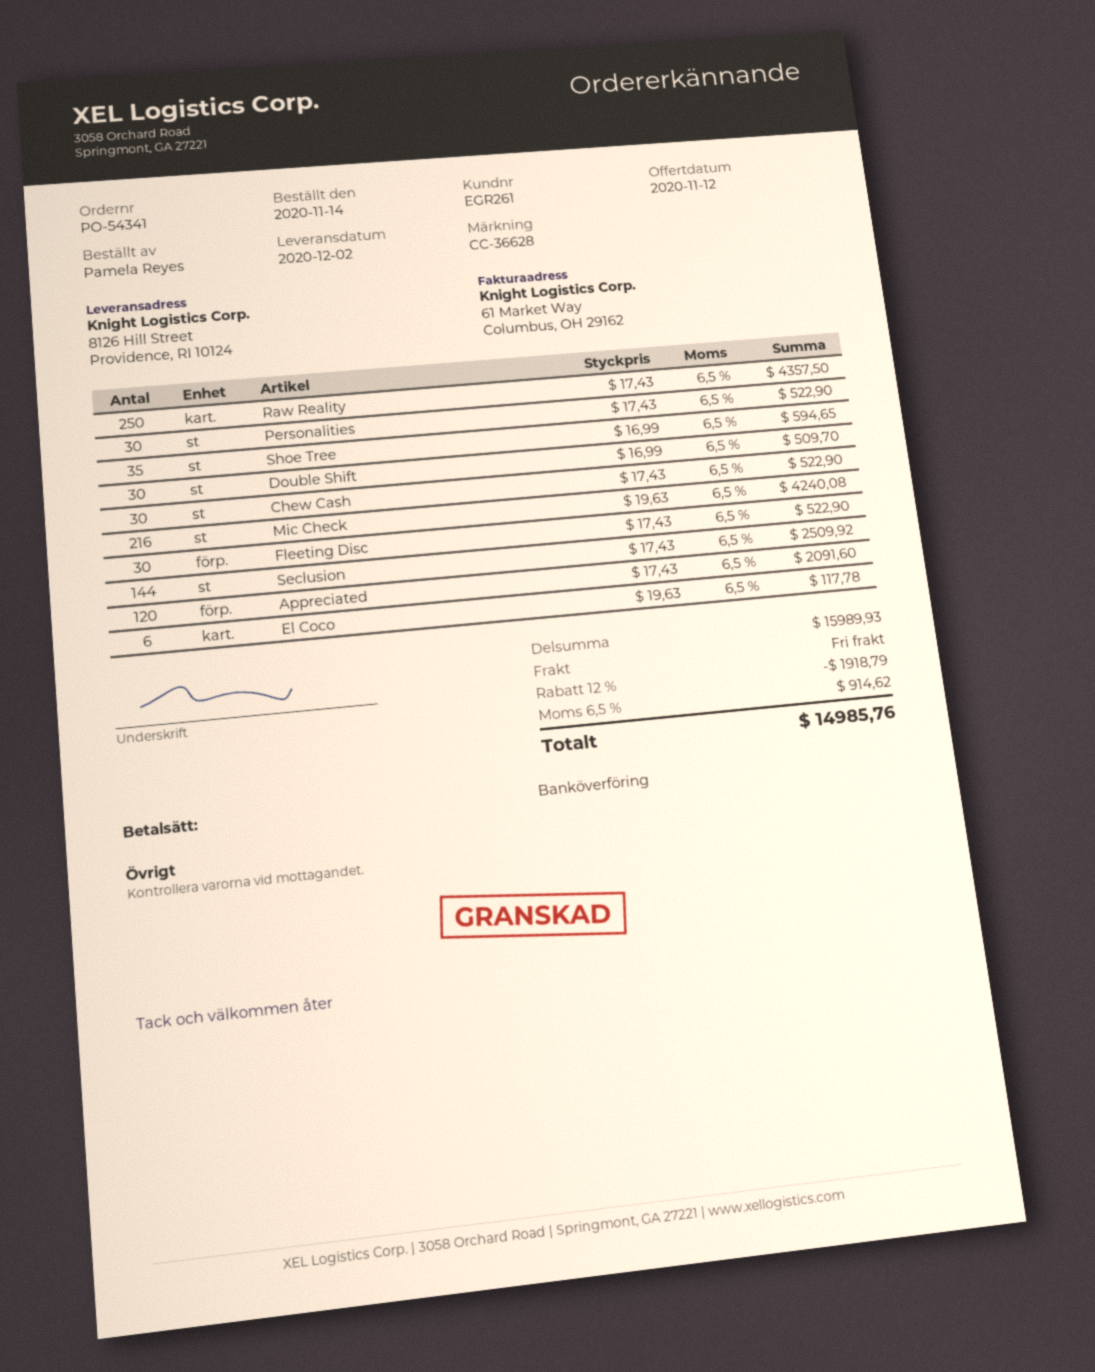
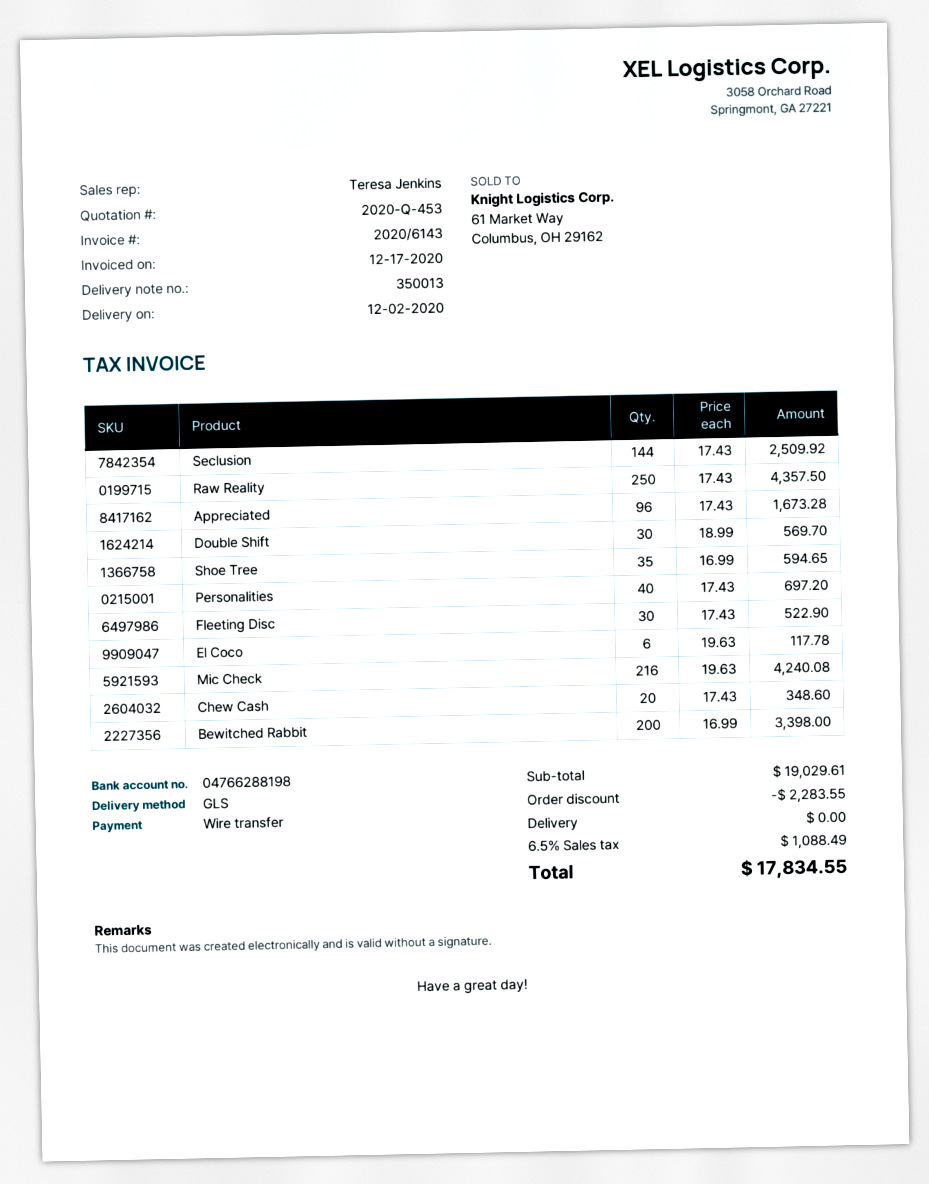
Personalities: 30 x 17.43 = 522.90 -> 40 x 17.43 = 697.20
Double Shift: 30 x 16.99 = 509.70 -> 30 x 18.99 = 569.70
Chew Cash: 30 x 17.43 = 522.90 -> 20 x 17.43 = 348.60
Appreciated: 120 x 17.43 = 2091.60 -> 96 x 17.43 = 1673.28
Bewitched Rabbit: none -> 200 x 16.99 = 3398.00
subtotal: 15989.93 -> 19029.61
discount: 1918.79 -> 2283.55
tax: 6.5% = 914.62 -> 6.5% = 1088.49
total: 14985.76 -> 17834.55

